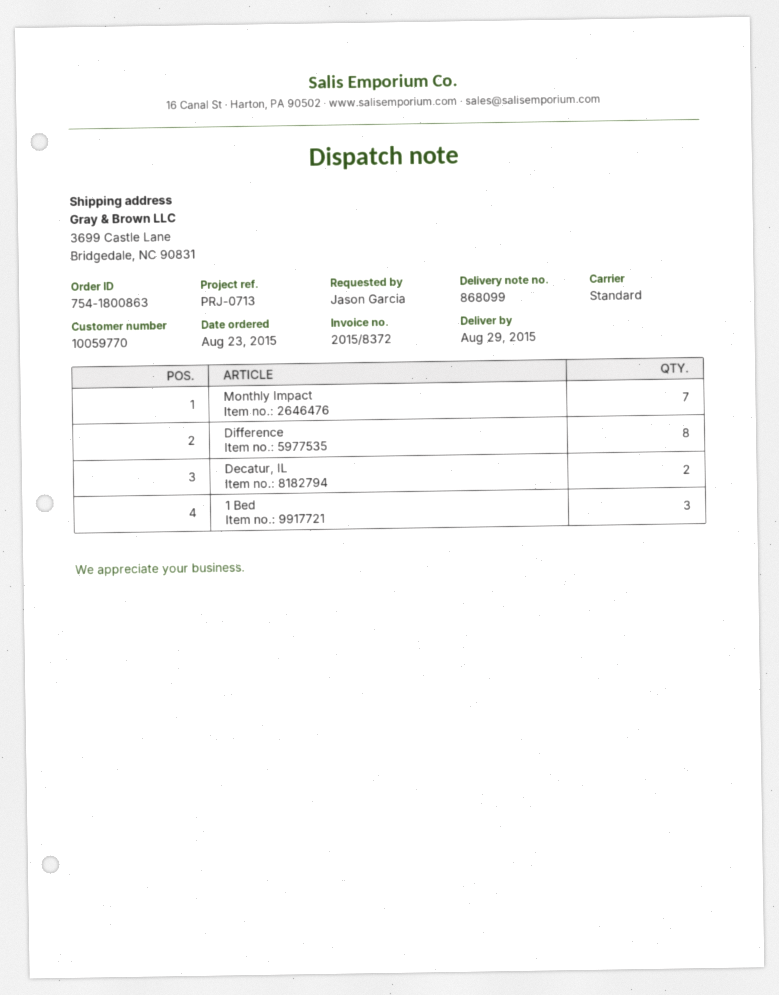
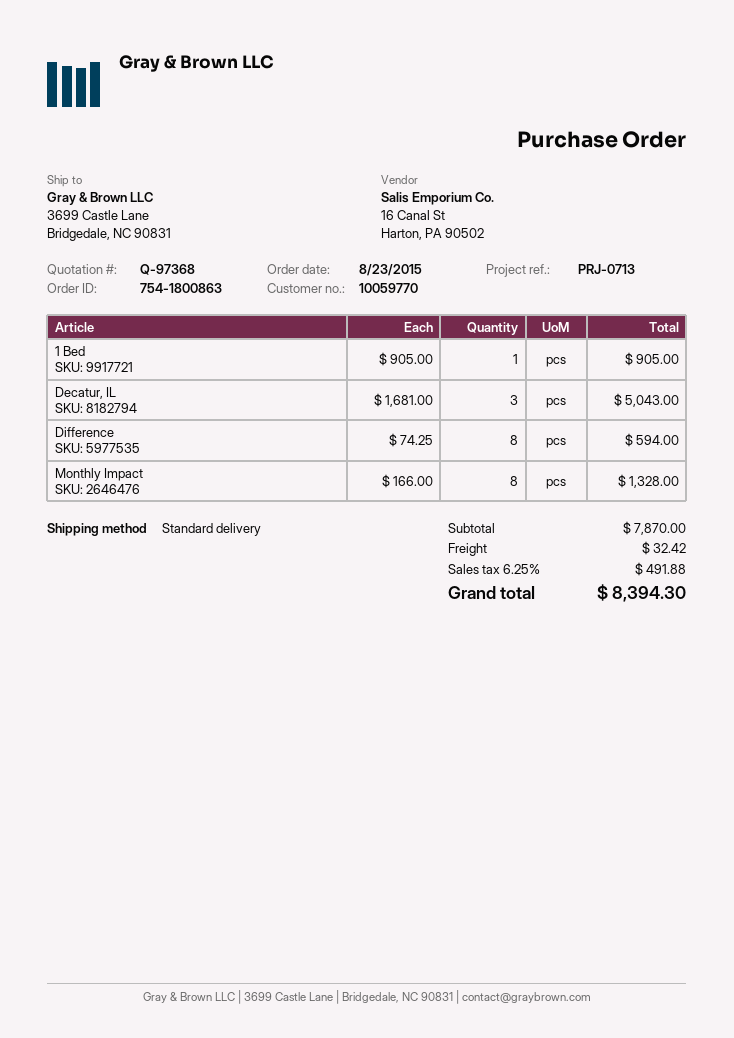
Monthly Impact: 7 -> 8
Decatur, IL: 2 -> 3
1 Bed: 3 -> 1

